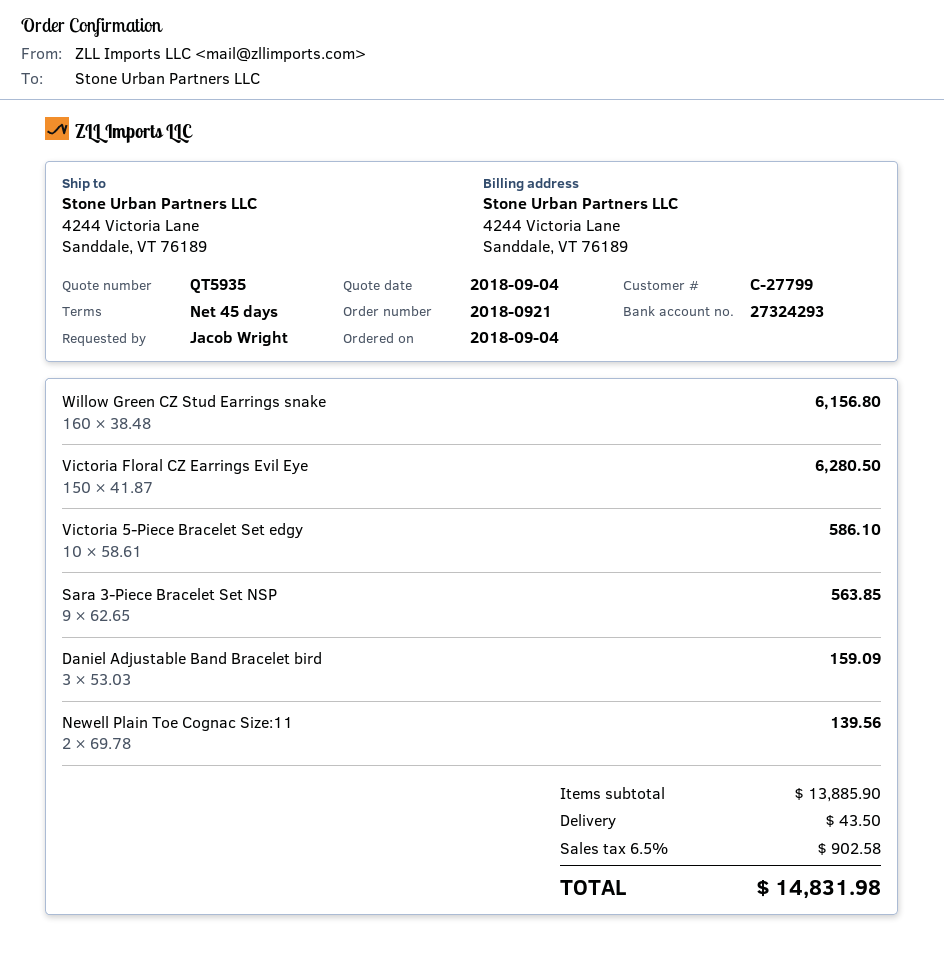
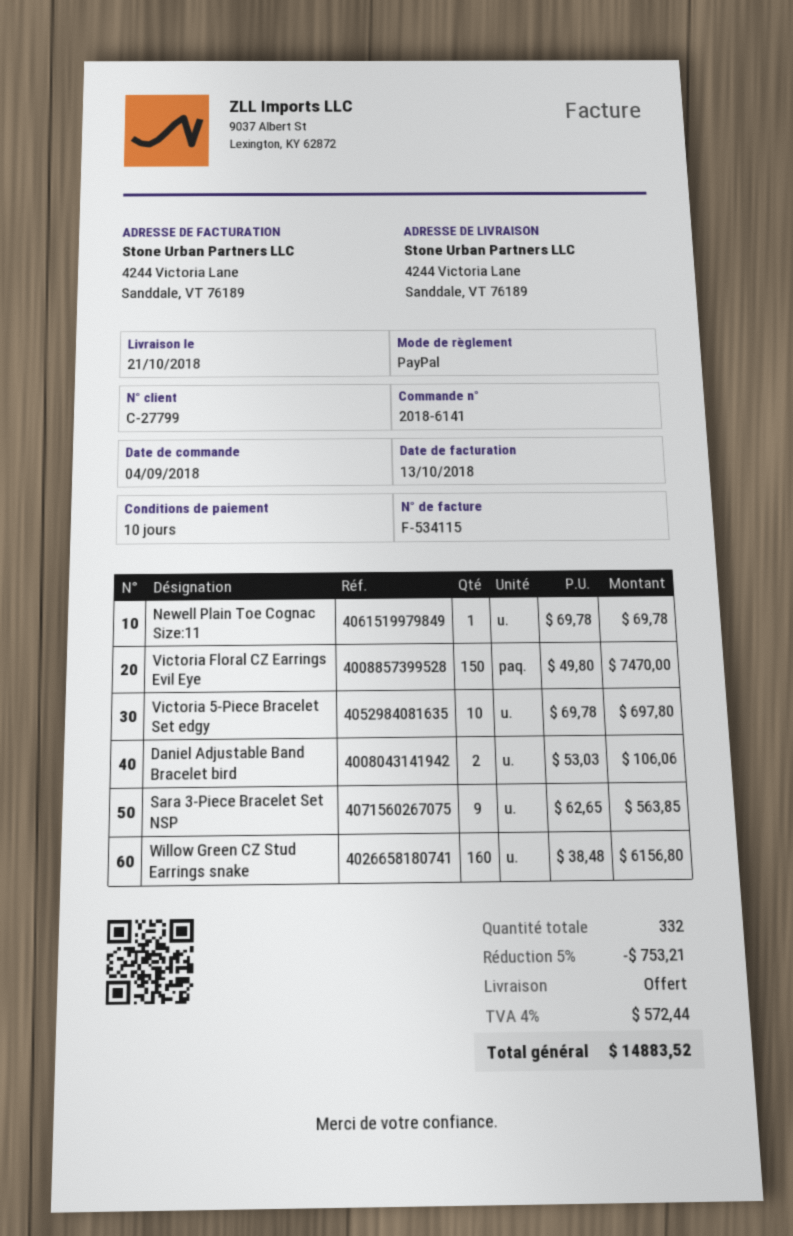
order number: 2018-0921 -> 2018-6141
payment terms: 45 days -> 10 days
Victoria Floral CZ Earrings Evil Eye: 150 x 41.87 = 6280.50 -> 150 x 49.80 = 7470.00
Victoria 5-Piece Bracelet Set edgy: 10 x 58.61 = 586.10 -> 10 x 69.78 = 697.80
Daniel Adjustable Band Bracelet bird: 3 x 53.03 = 159.09 -> 2 x 53.03 = 106.06
Newell Plain Toe Cognac Size:11: 2 x 69.78 = 139.56 -> 1 x 69.78 = 69.78
discount: none -> 5% = 753.21
shipping: 43.50 -> 0.00
tax: 6.5% = 902.58 -> 4% = 572.44
total: 14831.98 -> 14883.52

